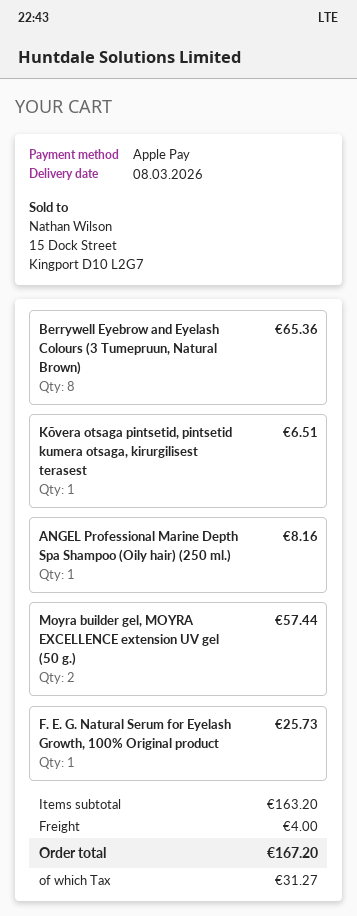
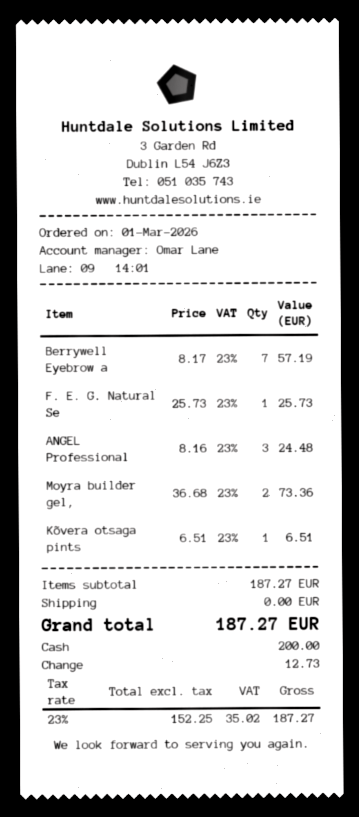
payment method: Apple Pay -> cash
Berrywell Eyebrow and Eyelash Colours (3 Tumepruun, Natural Brown): 8 for 65.36 -> 7 for 57.19
ANGEL Professional Marine Depth Spa Shampoo (Oily hair) (250 ml.): 1 for 8.16 -> 3 for 24.48
Moyra builder gel, MOYRA EXCELLENCE extension UV gel (50 g.): 2 for 57.44 -> 2 for 73.36
subtotal: 163.20 -> 187.27
shipping: 4.00 -> 0.00
tax: 31.27 -> 35.02
total: 167.20 -> 187.27

